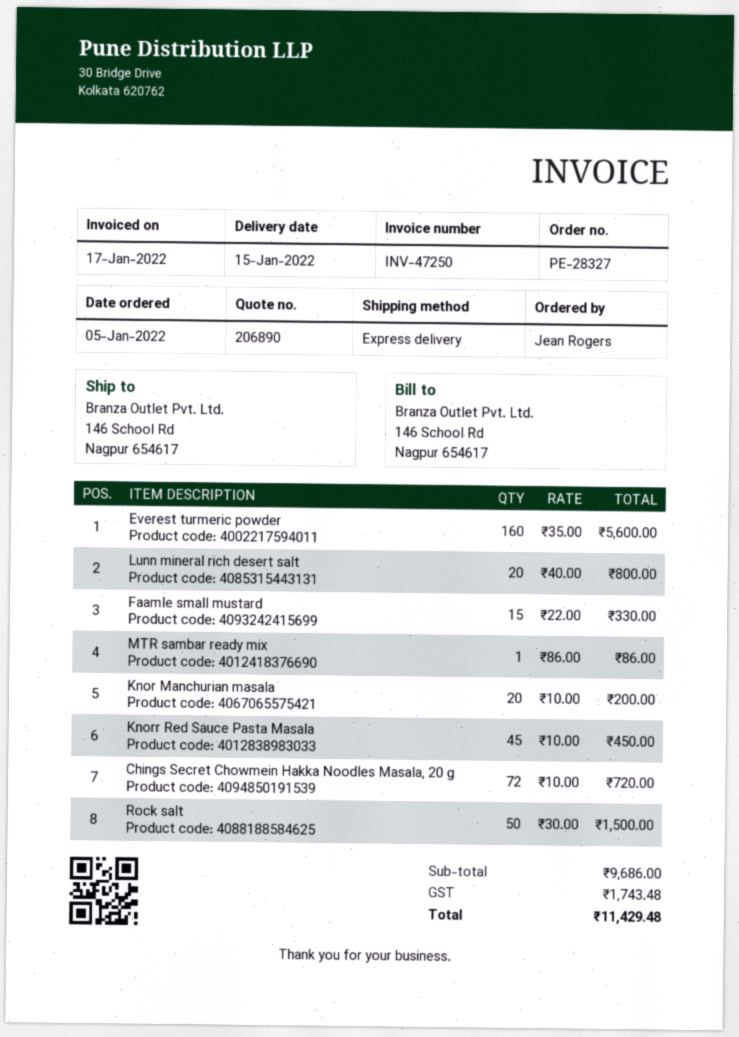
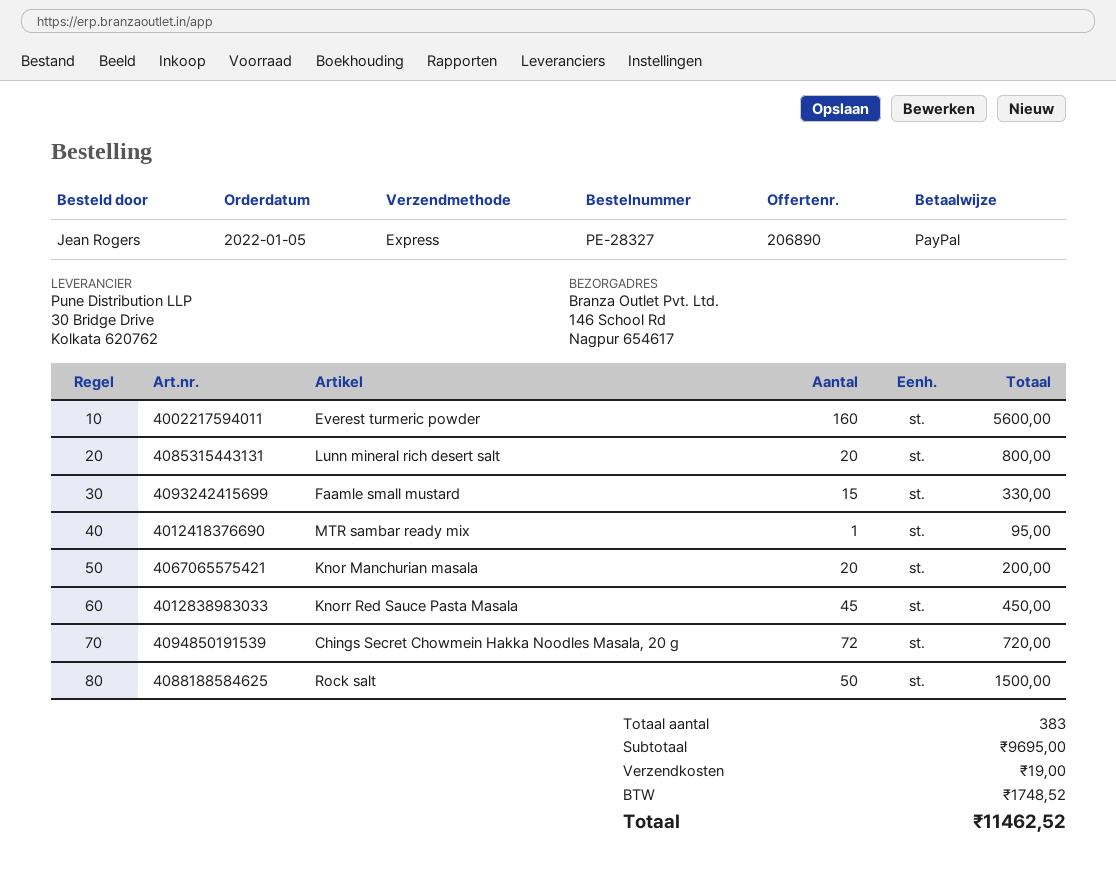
MTR sambar ready mix: 1 for 86.00 -> 1 for 95.00
subtotal: 9686.00 -> 9695.00
shipping: none -> 19.00
tax: 1743.48 -> 1748.52
total: 11429.48 -> 11462.52

